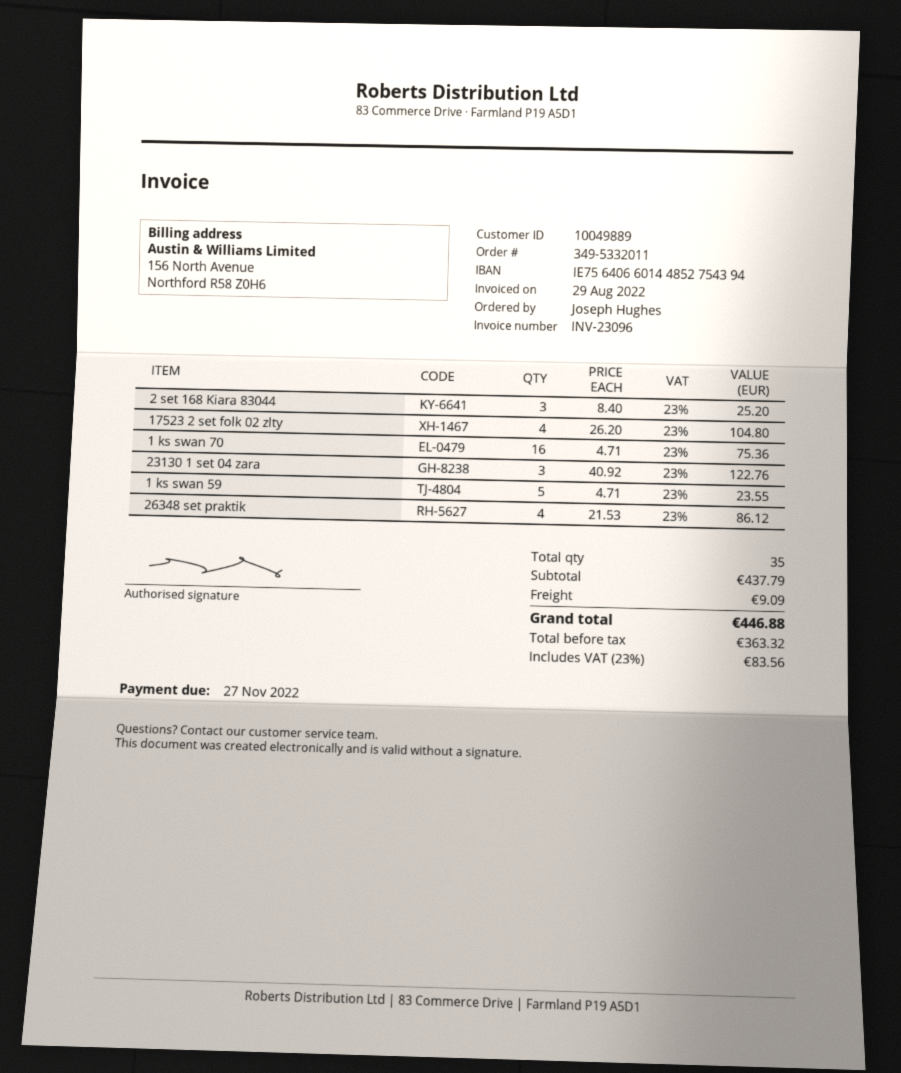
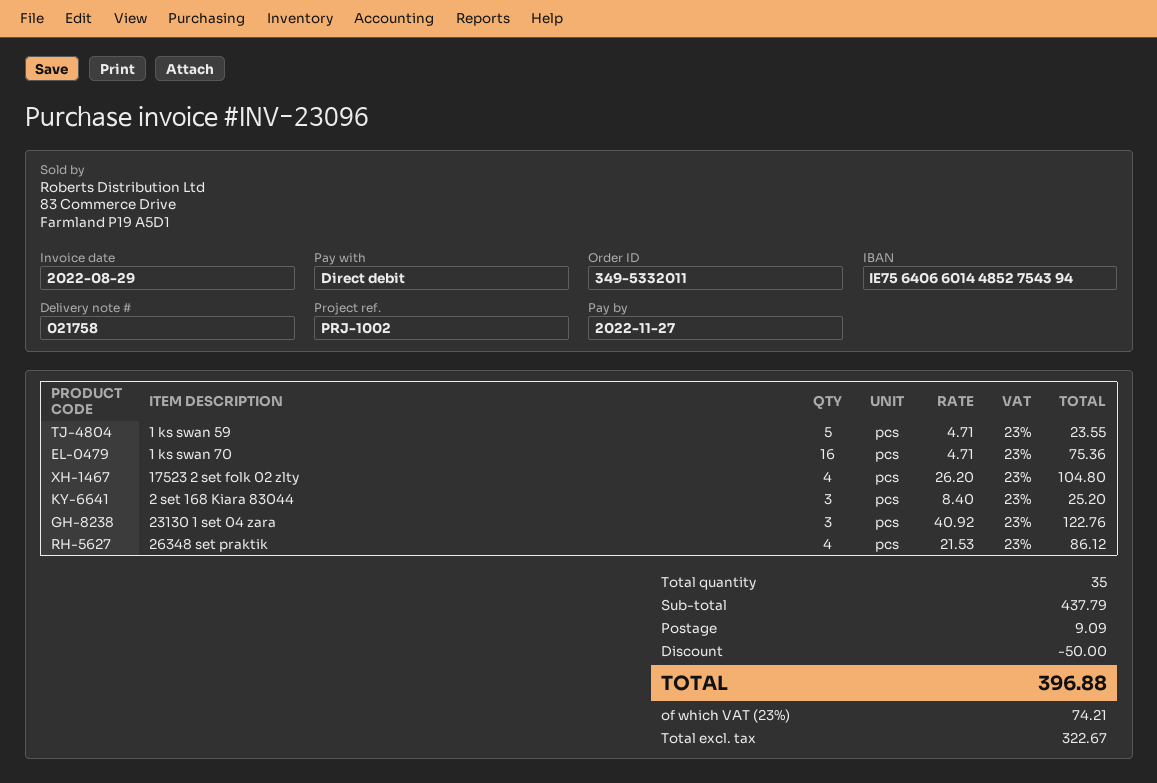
discount: none -> 50.00
net: 363.32 -> 322.67
tax: 23% = 83.56 -> 23% = 74.21
total: 446.88 -> 396.88

